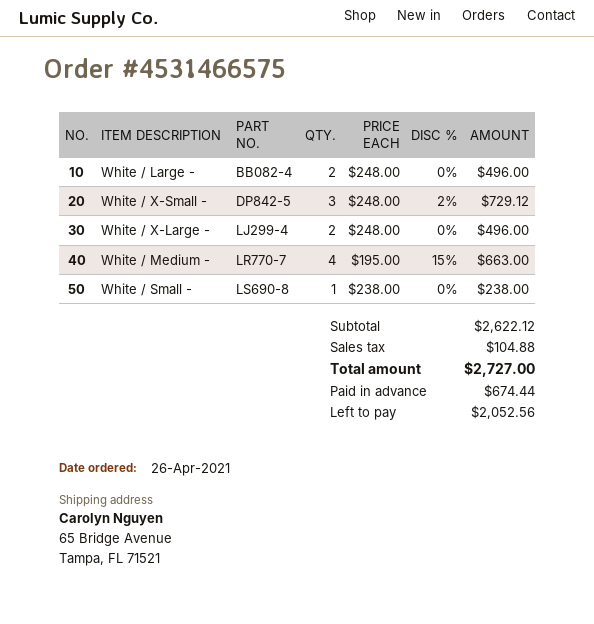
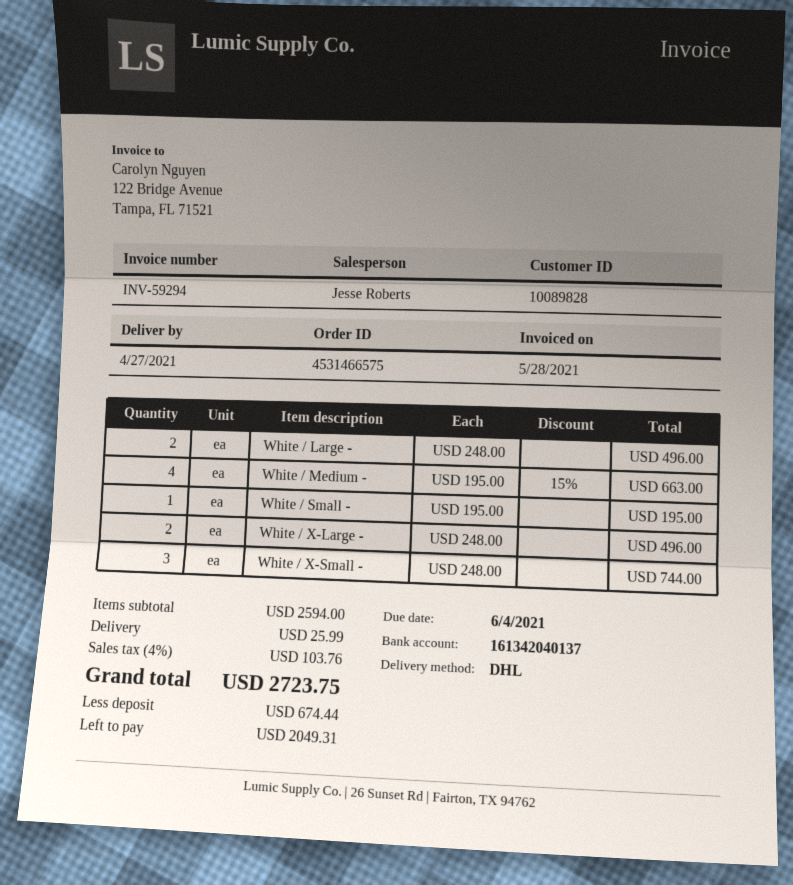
White / X-Small -: 3 x 248.00 - 2% = 729.12 -> 3 x 248.00 = 744.00
White / Small -: 1 x 238.00 = 238.00 -> 1 x 195.00 = 195.00
subtotal: 2622.12 -> 2594.00
shipping: none -> 25.99
tax: 104.88 -> 103.76
total: 2727.00 -> 2723.75
balance: 2052.56 -> 2049.31

